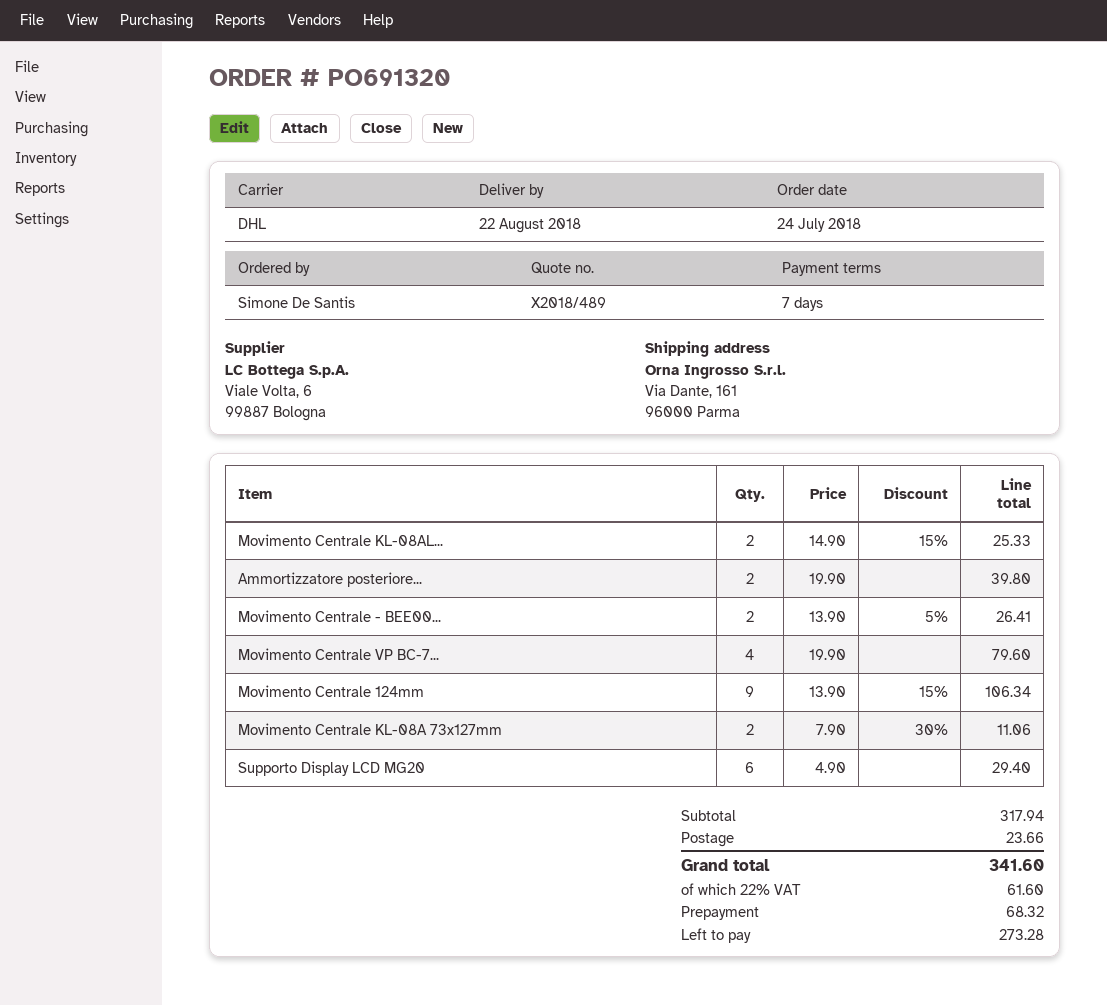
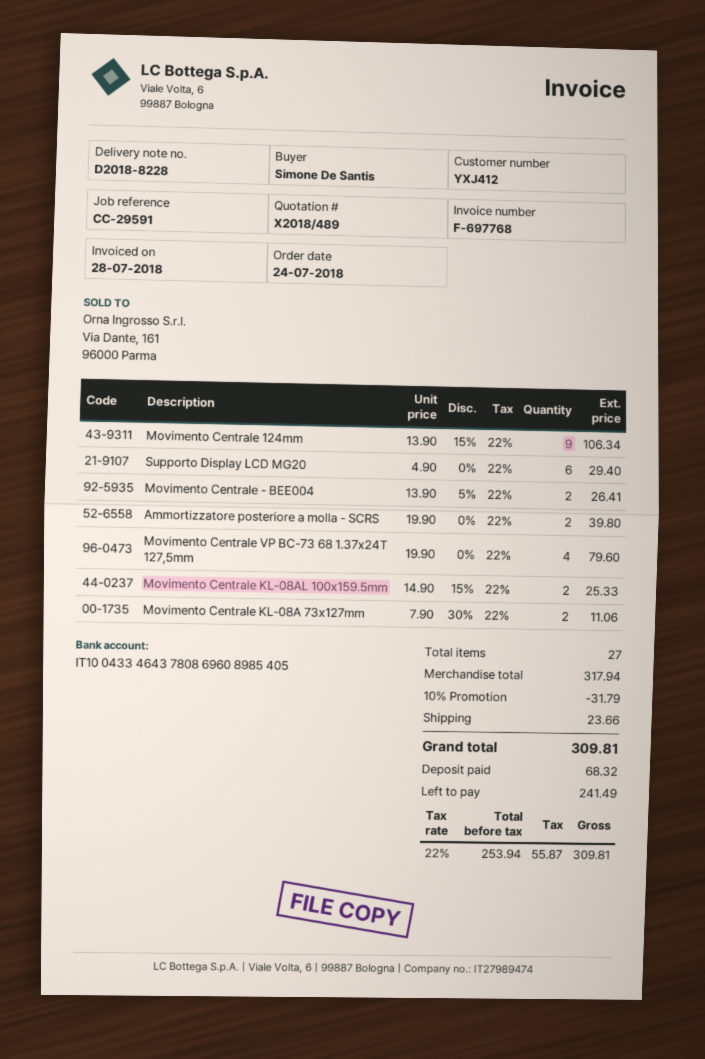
discount: none -> 10% = 31.79
tax: 22% = 61.60 -> 22% = 55.87
total: 341.60 -> 309.81
balance: 273.28 -> 241.49

